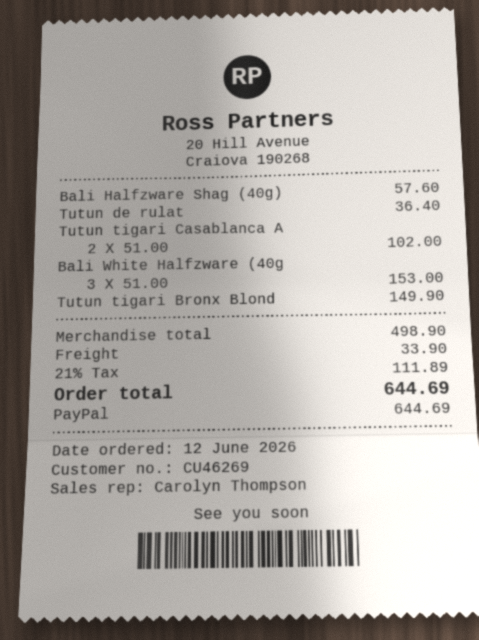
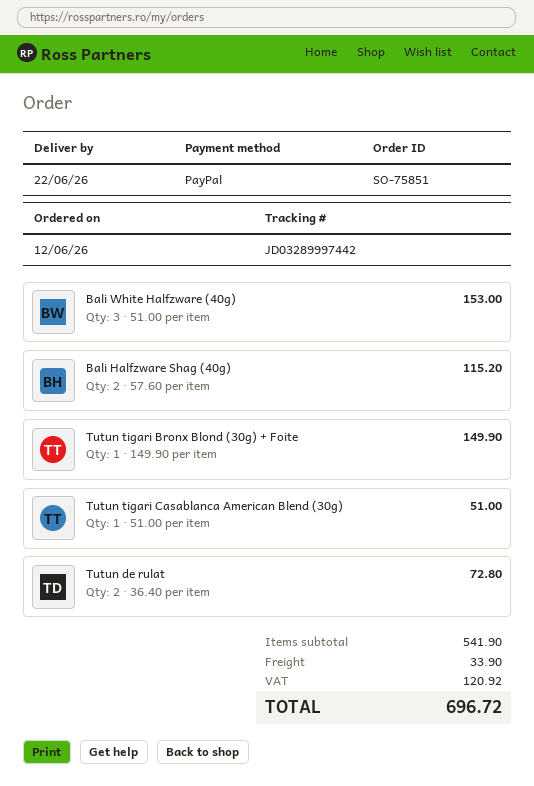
Bali Halfzware Shag (40g): 1 x 57.60 = 57.60 -> 2 x 57.60 = 115.20
Tutun de rulat: 1 x 36.40 = 36.40 -> 2 x 36.40 = 72.80
Tutun tigari Casablanca A: 2 x 51.00 = 102.00 -> 1 x 51.00 = 51.00
subtotal: 498.90 -> 541.90
tax: 111.89 -> 120.92
total: 644.69 -> 696.72

